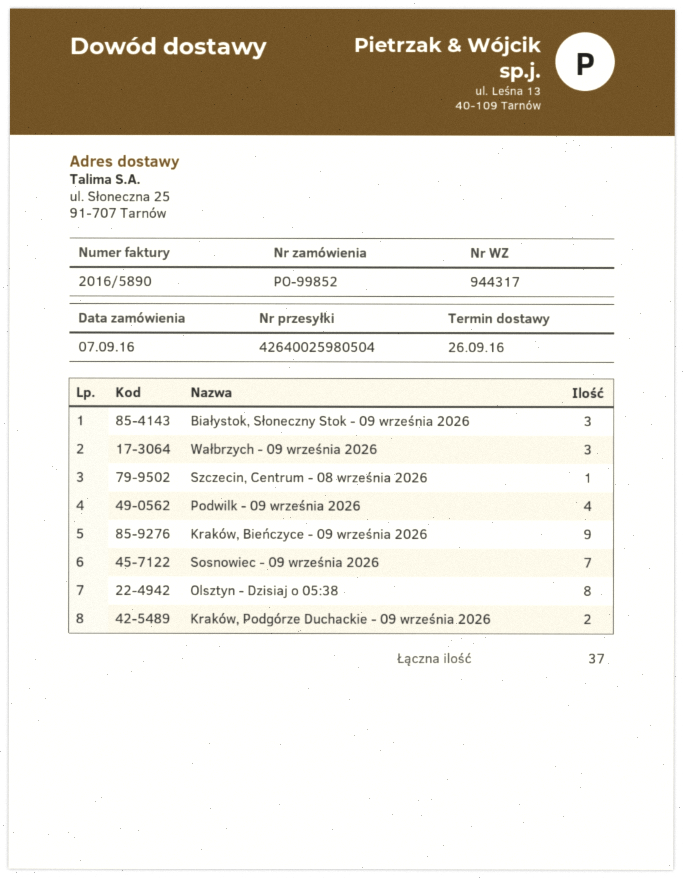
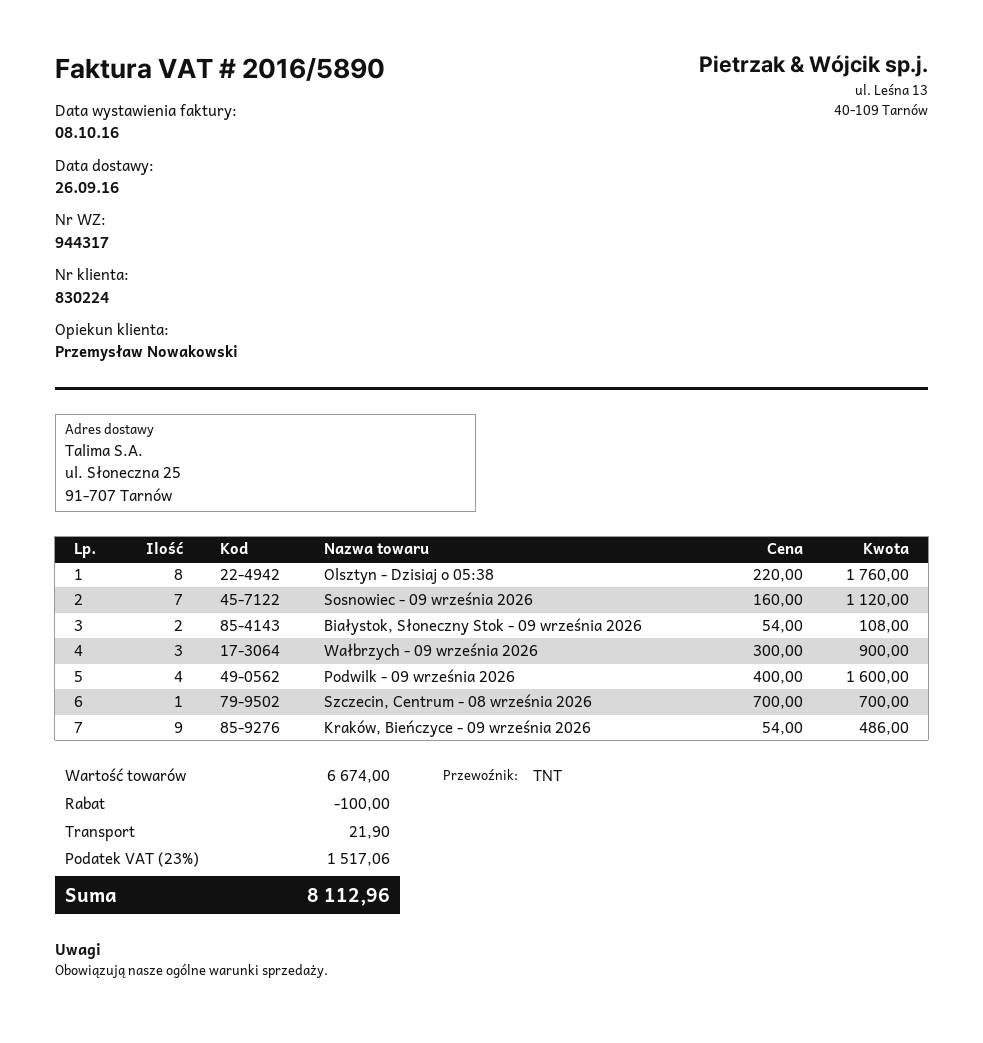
Białystok, Słoneczny Stok - 09 września 2026: 3 -> 2
Kraków, Podgórze Duchackie - 09 września 2026: 2 -> none

